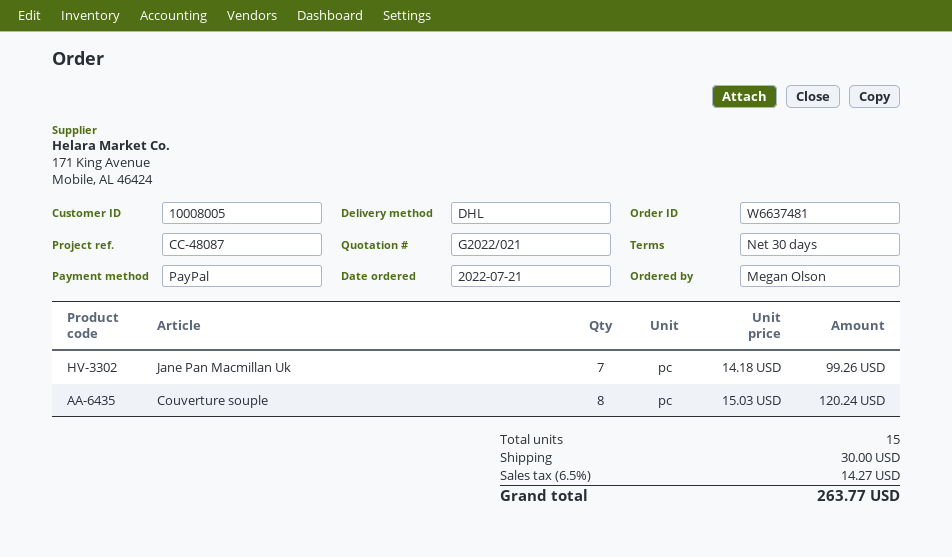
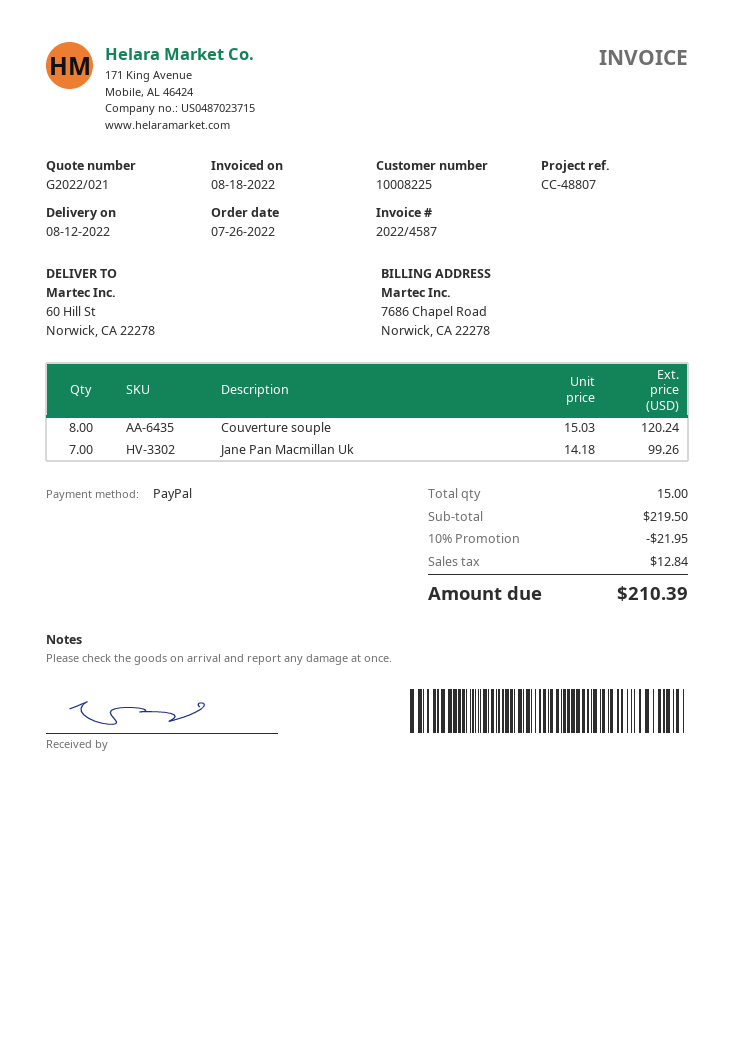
order date: 2022-07-21 -> 2022-07-26
customer number: 10008005 -> 10008225
reference: CC-48087 -> CC-48807
discount: none -> 10% = 21.95
shipping: 30.00 -> none
tax: 14.27 -> 12.84
total: 263.77 -> 210.39

